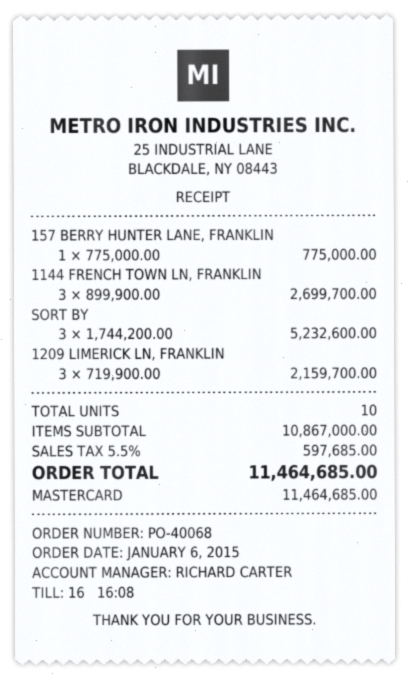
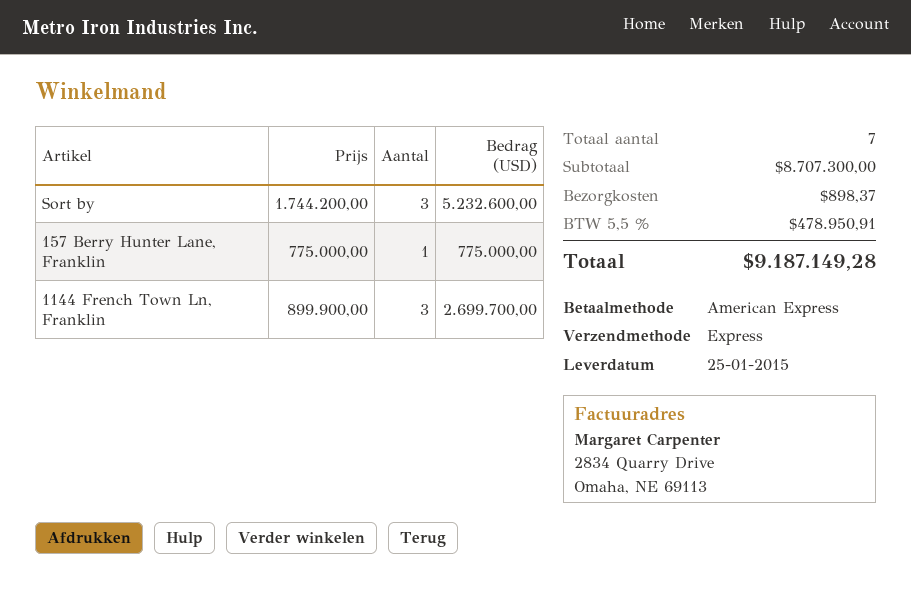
payment method: Mastercard -> American Express
1209 LIMERICK LN, FRANKLIN: 3 x 719900.00 = 2159700.00 -> none
total quantity: 10 -> 7
subtotal: 10867000.00 -> 8707300.00
shipping: none -> 898.37
tax: 5.5% = 597685.00 -> 5.5% = 478950.91
total: 11464685.00 -> 9187149.28

